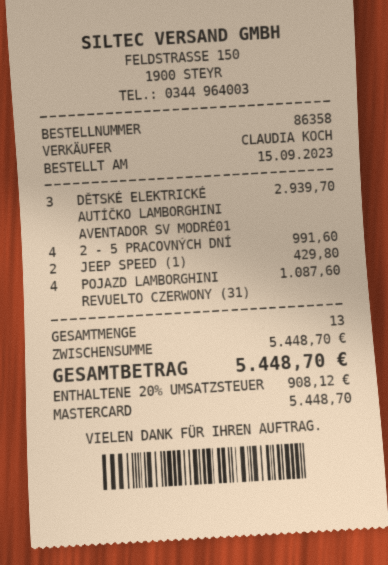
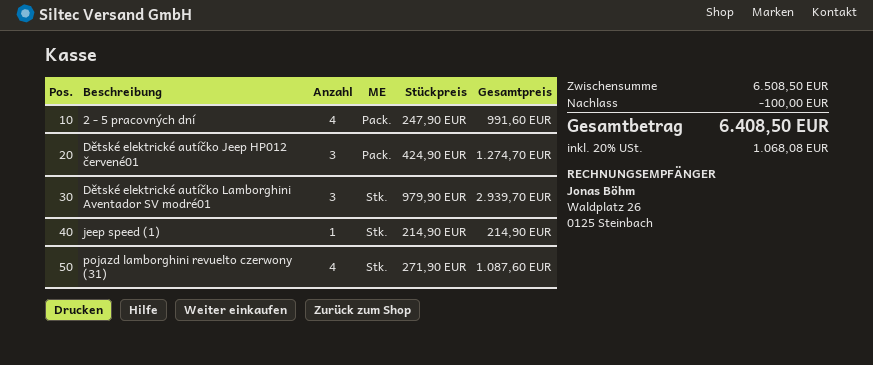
JEEP SPEED (1): 2 for 429.80 -> 1 for 214.90
Dětské elektrické autíčko Jeep HP012 červené01: none -> 3 for 1274.70
subtotal: 5448.70 -> 6508.50
discount: none -> 100.00
tax: 20% = 908.12 -> 20% = 1068.08
total: 5448.70 -> 6408.50

